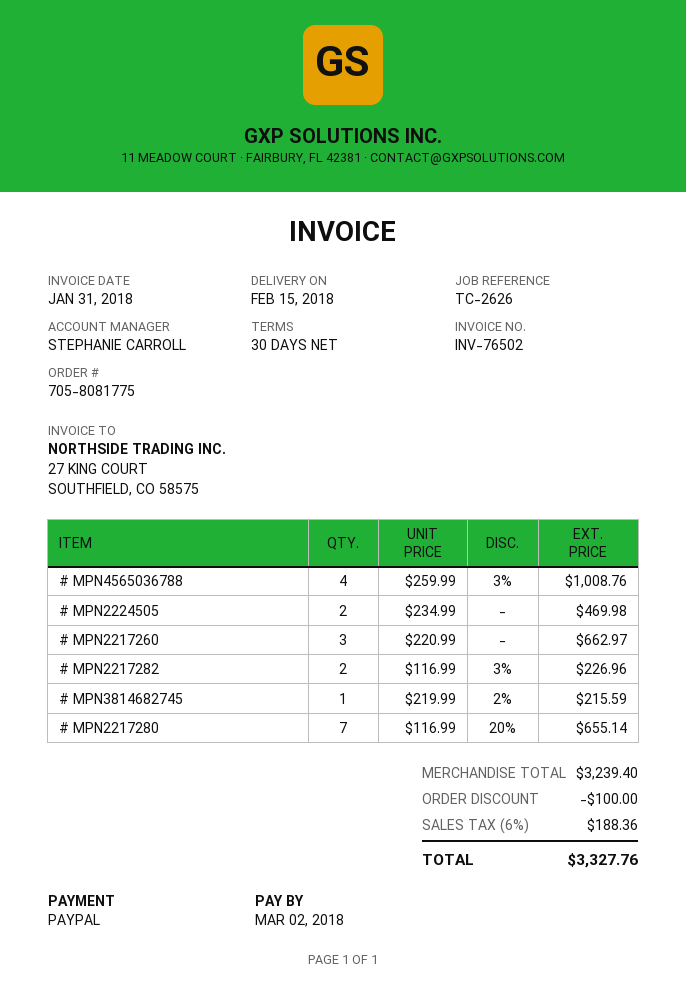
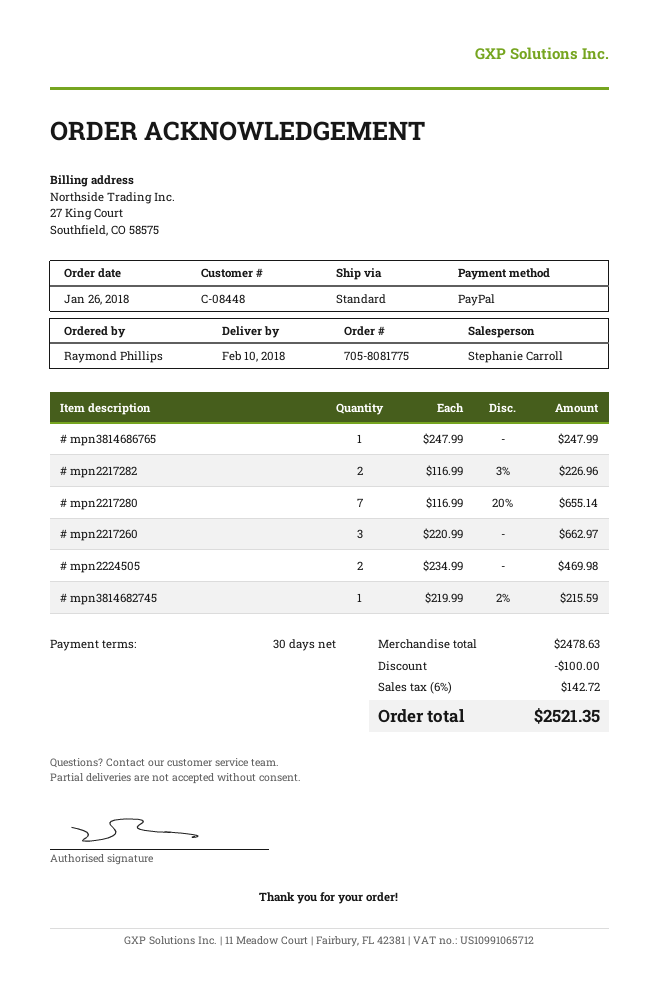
delivery date: 2018-02-15 -> 2018-02-10
# MPN4565036788: 4 x 259.99 - 3% = 1008.76 -> none
# mpn3814686765: none -> 1 x 247.99 = 247.99
subtotal: 3239.40 -> 2478.63
tax: 6% = 188.36 -> 6% = 142.72
total: 3327.76 -> 2521.35

